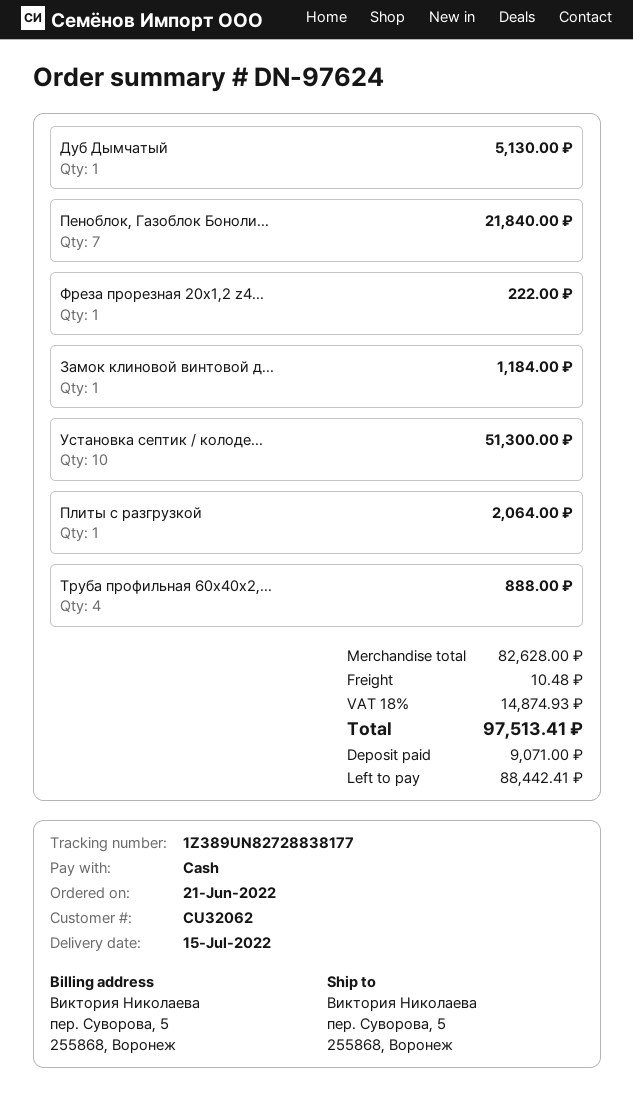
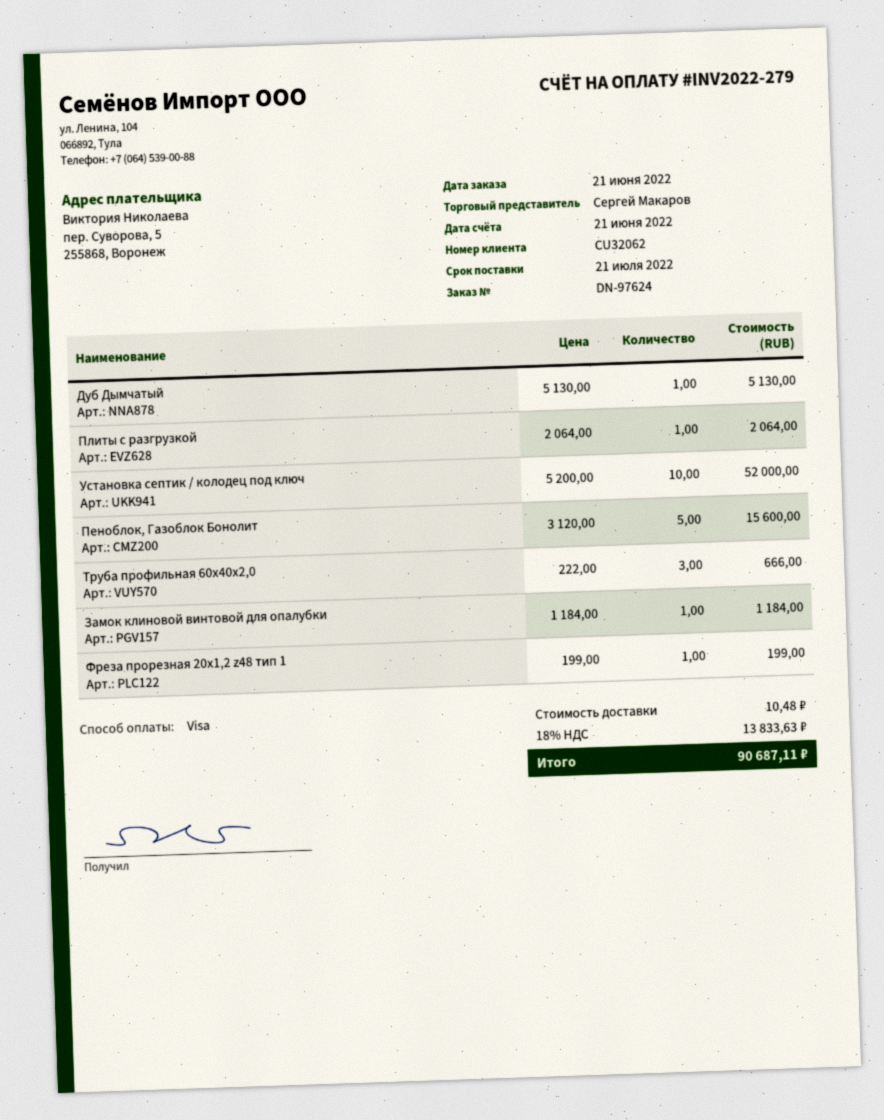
delivery date: 2022-07-15 -> 2022-07-21
payment method: cash -> Visa
Пеноблок, Газоблок Боноли...: 7 for 21840.00 -> 5 for 15600.00
Фреза прорезная 20х1,2 z4...: 1 for 222.00 -> 1 for 199.00
Установка септик / колоде...: 10 for 51300.00 -> 10 for 52000.00
Труба профильная 60x40x2,...: 4 for 888.00 -> 3 for 666.00
tax: 18% = 14874.93 -> 18% = 13833.63
total: 97513.41 -> 90687.11

